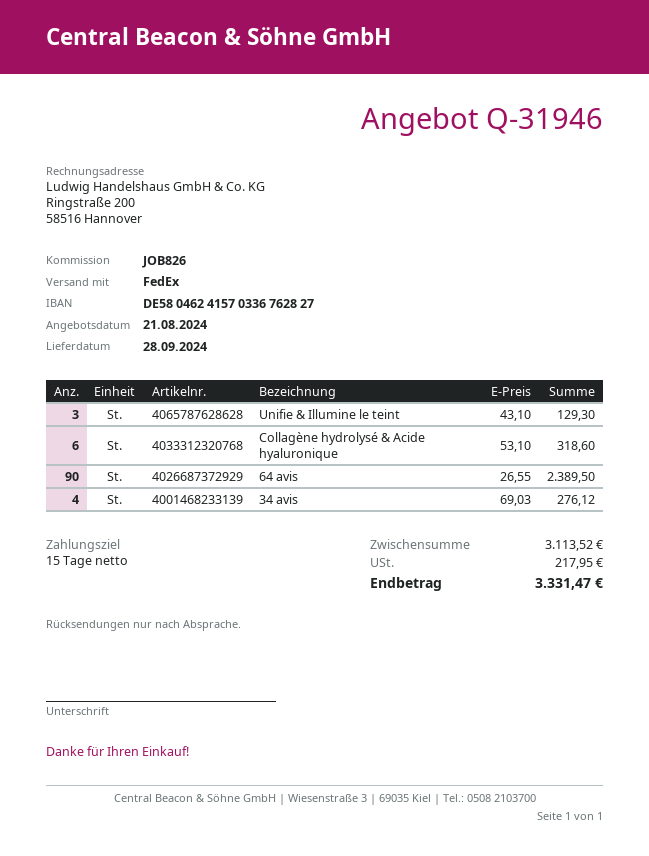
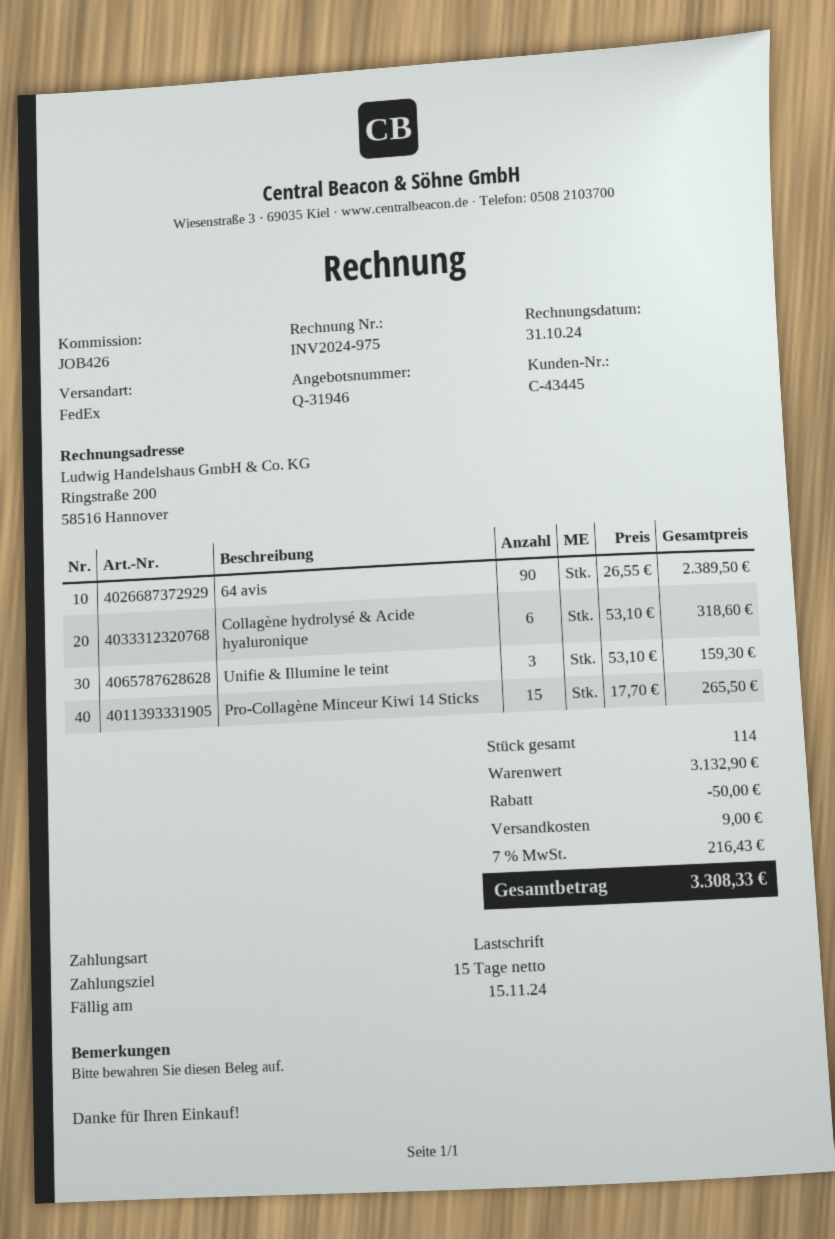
reference: JOB826 -> JOB426
Unifie & Illumine le teint: 3 x 43.10 = 129.30 -> 3 x 53.10 = 159.30
34 avis: 4 x 69.03 = 276.12 -> none
Pro-Collagène Minceur Kiwi 14 Sticks: none -> 15 x 17.70 = 265.50
subtotal: 3113.52 -> 3132.90
discount: none -> 50.00
shipping: none -> 9.00
tax: 217.95 -> 216.43
total: 3331.47 -> 3308.33

